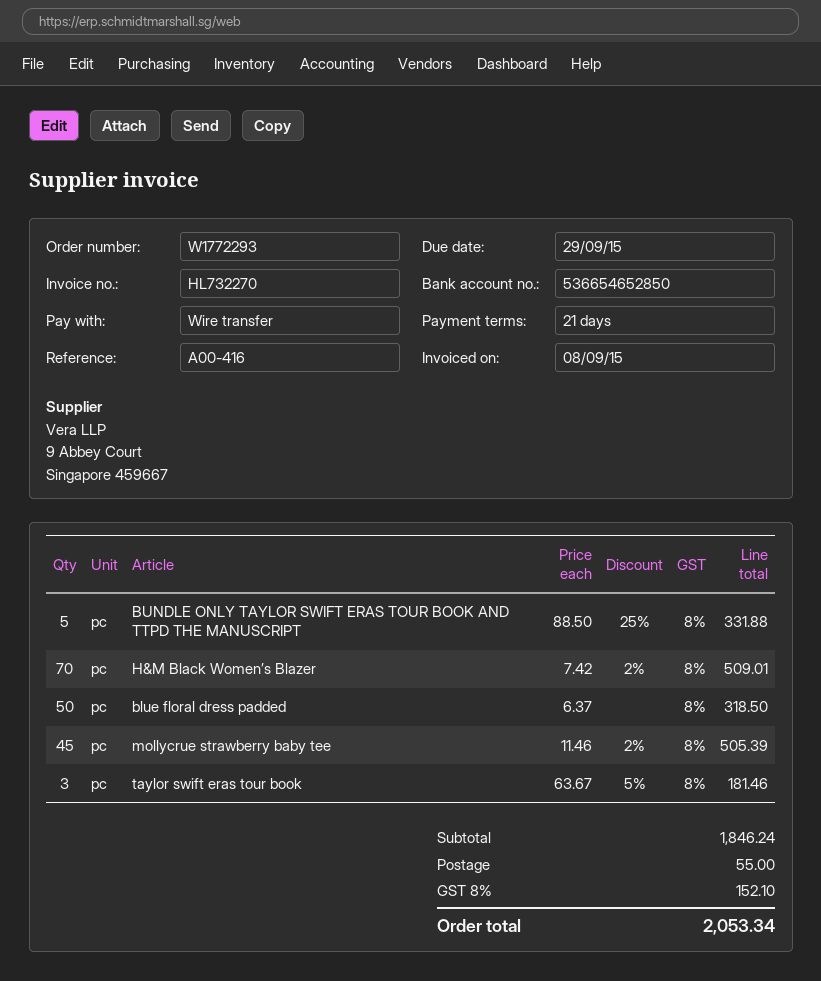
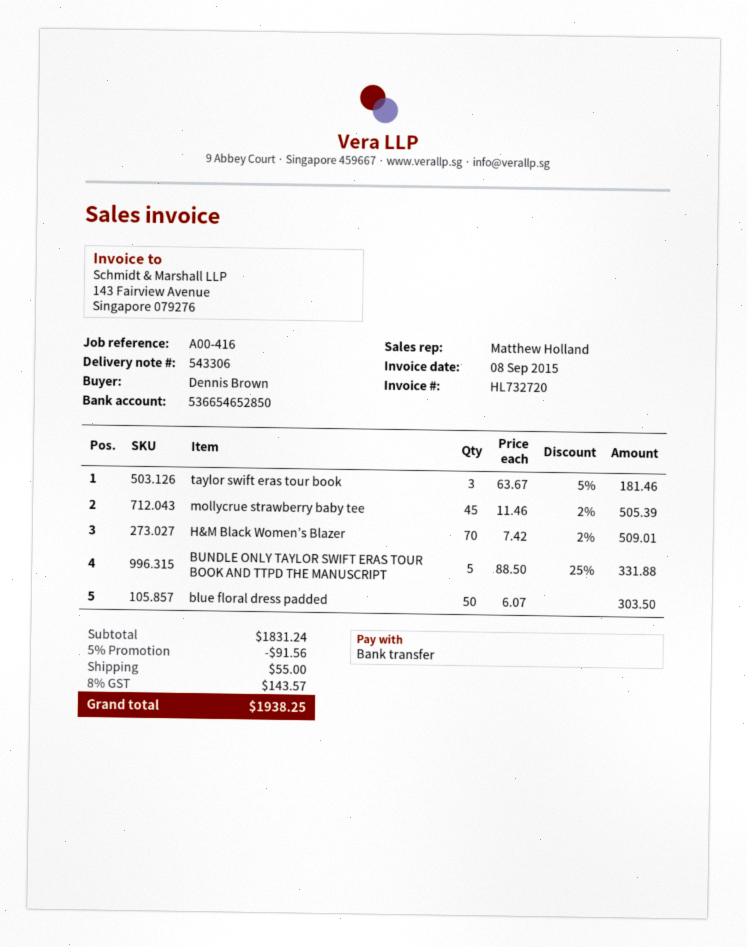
invoice number: HL732270 -> HL732720
blue floral dress padded: 50 x 6.37 = 318.50 -> 50 x 6.07 = 303.50
subtotal: 1846.24 -> 1831.24
discount: none -> 5% = 91.56
tax: 8% = 152.10 -> 8% = 143.57
total: 2053.34 -> 1938.25

